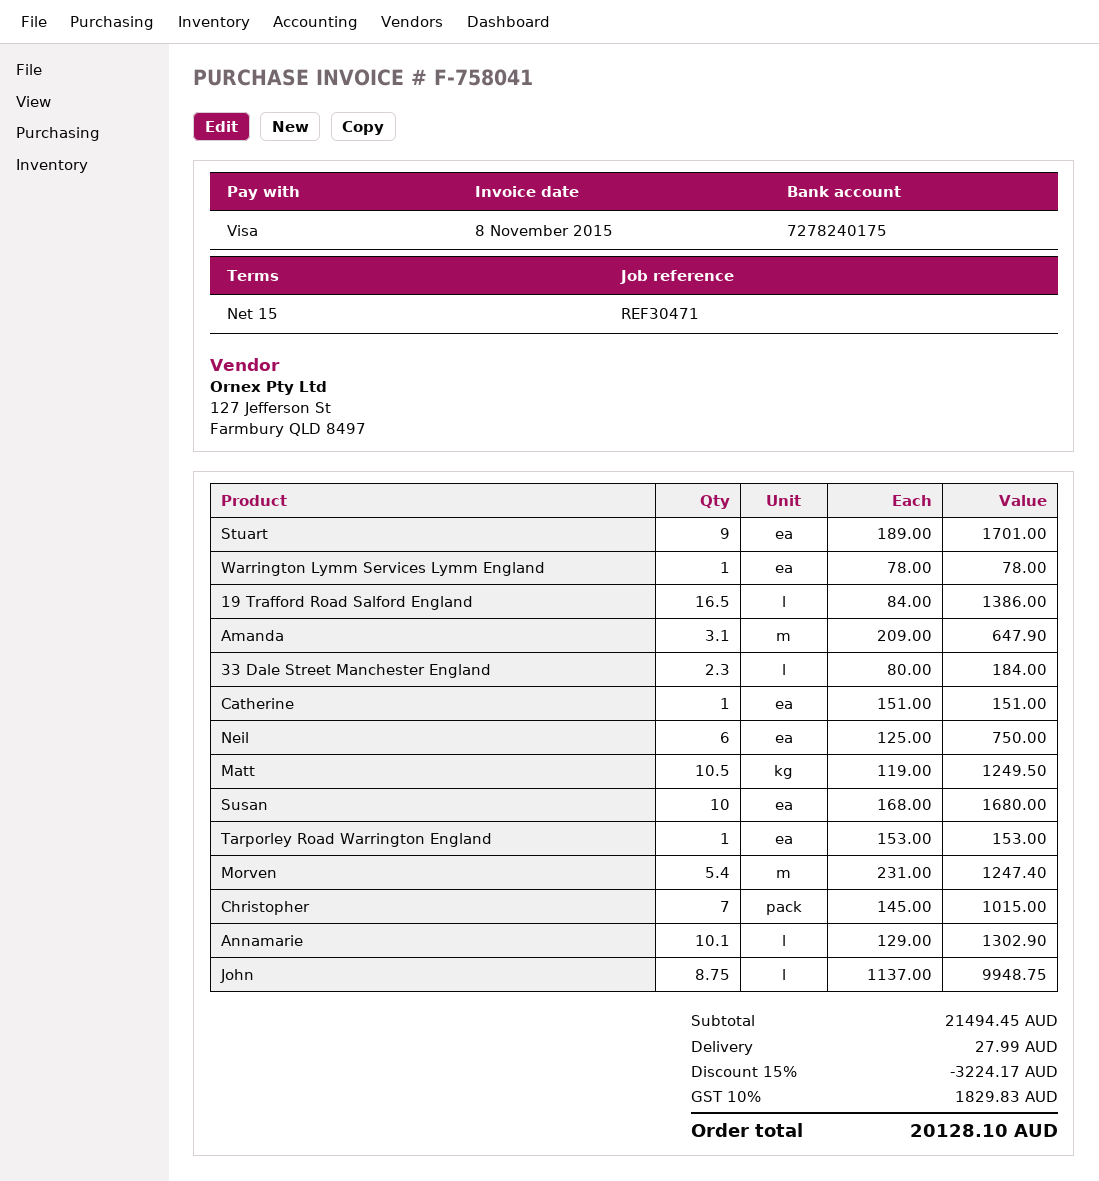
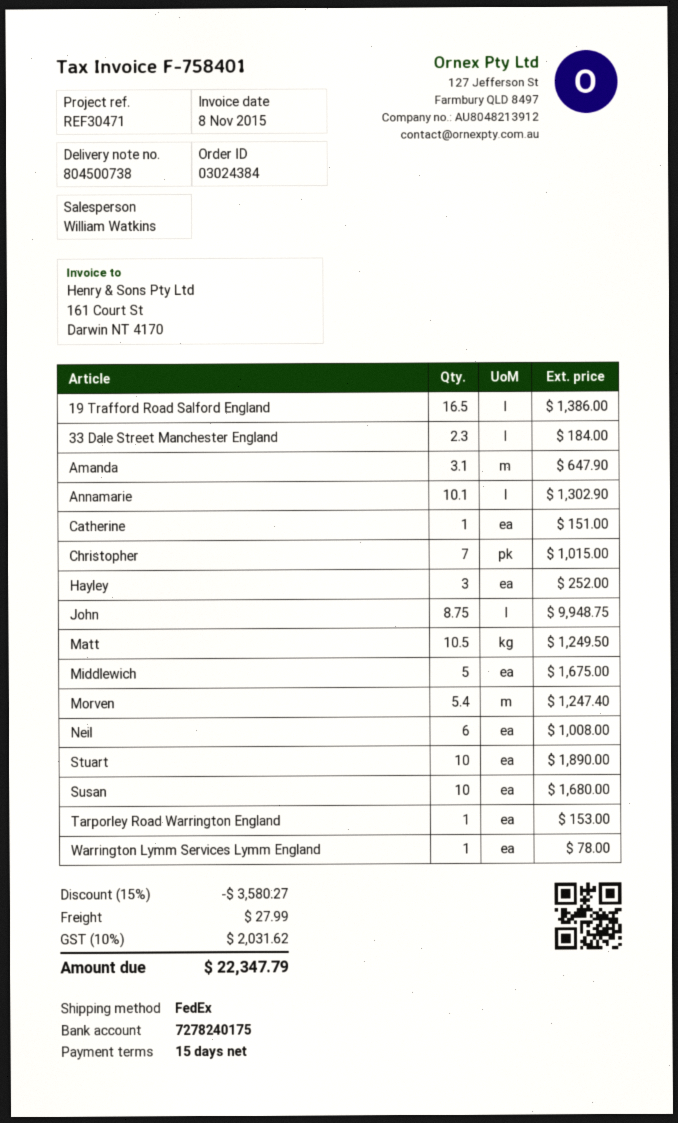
invoice number: F-758041 -> F-758401
Stuart: 9 for 1701.00 -> 10 for 1890.00
Neil: 6 for 750.00 -> 6 for 1008.00
Hayley: none -> 3 for 252.00
Middlewich: none -> 5 for 1675.00
discount: 15% = 3224.17 -> 15% = 3580.27
tax: 10% = 1829.83 -> 10% = 2031.62
total: 20128.10 -> 22347.79

